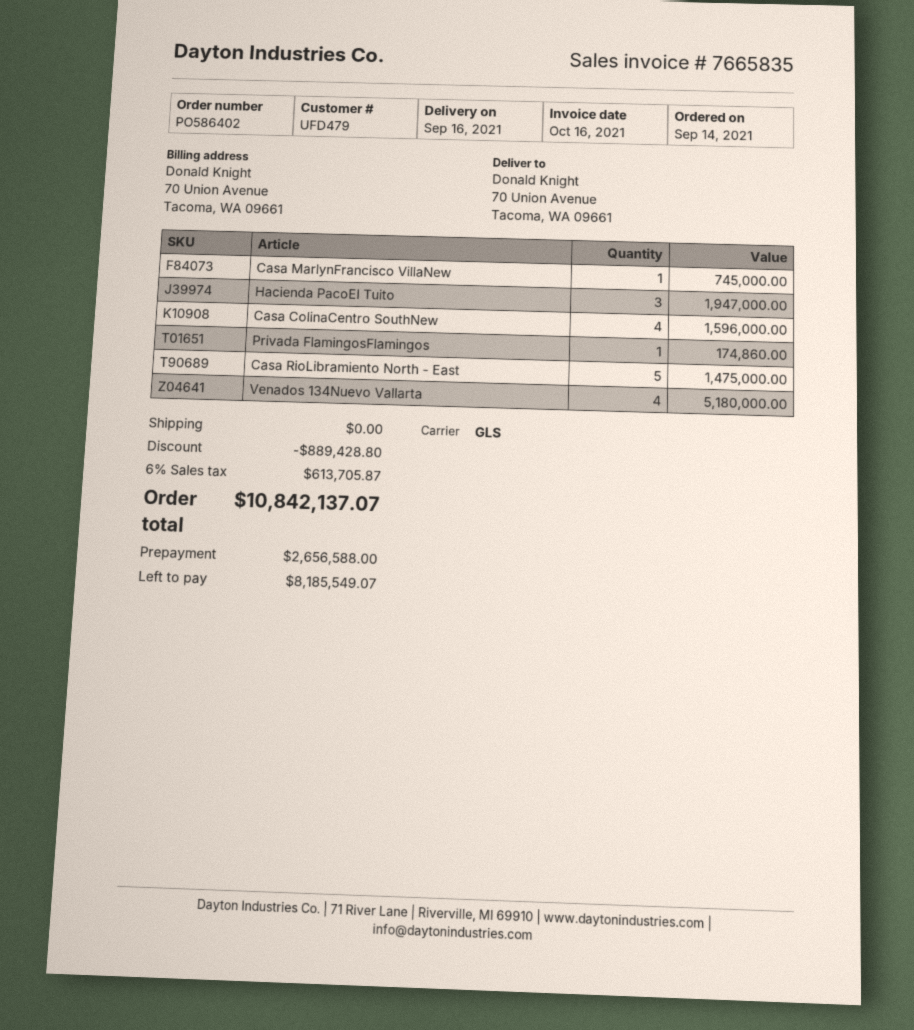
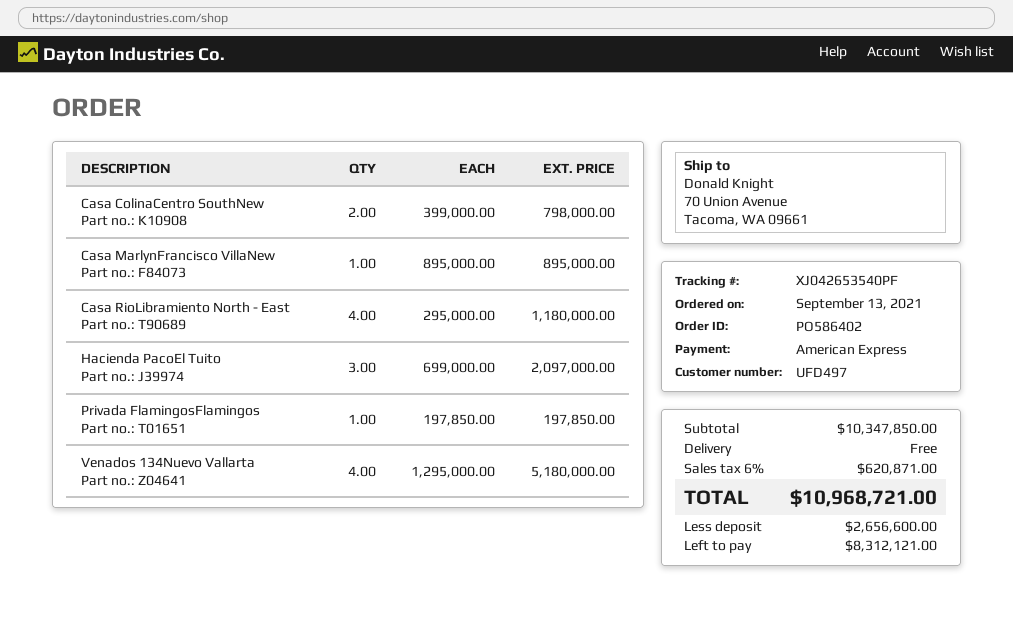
order date: 2021-09-14 -> 2021-09-13
customer number: UFD479 -> UFD497
Casa MarlynFrancisco VillaNew: 1 for 745000.00 -> 1 for 895000.00
Hacienda PacoEl Tuito: 3 for 1947000.00 -> 3 for 2097000.00
Casa ColinaCentro SouthNew: 4 for 1596000.00 -> 2 for 798000.00
Privada FlamingosFlamingos: 1 for 174860.00 -> 1 for 197850.00
Casa RioLibramiento North - East: 5 for 1475000.00 -> 4 for 1180000.00
discount: 889428.80 -> none
tax: 6% = 613705.87 -> 6% = 620871.00
total: 10842137.07 -> 10968721.00
deposit: 2656588.00 -> 2656600.00
balance: 8185549.07 -> 8312121.00

